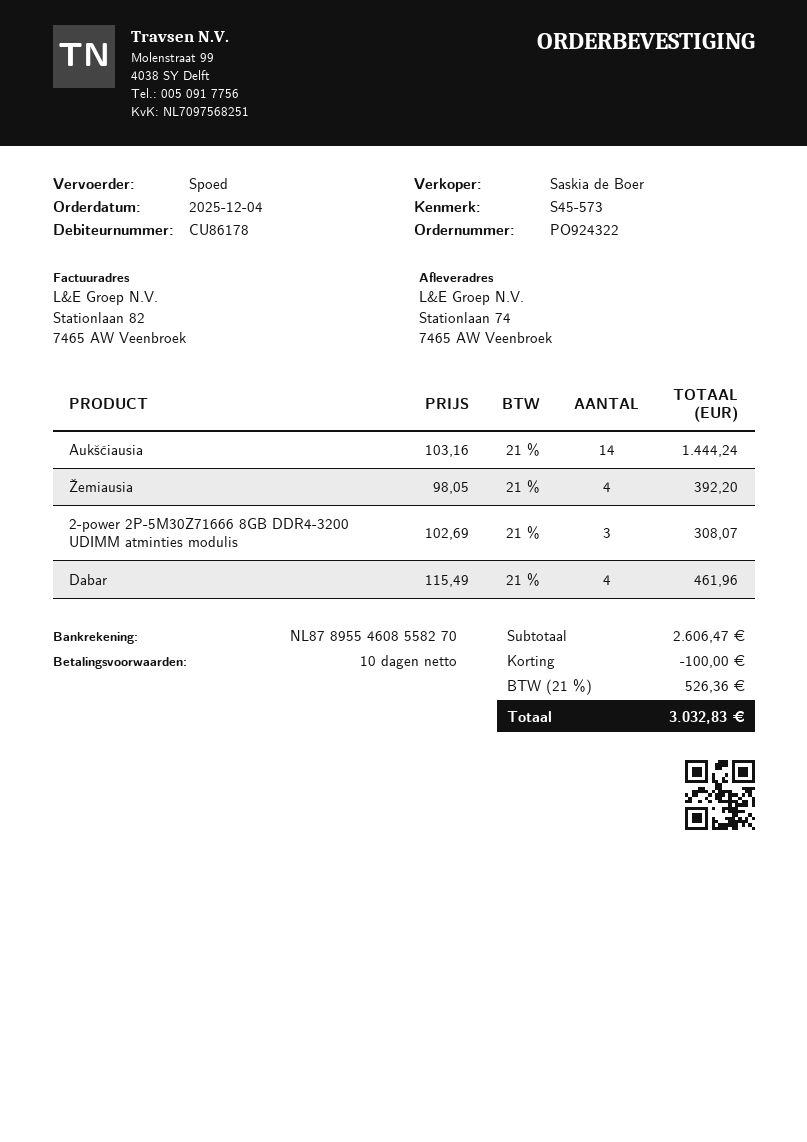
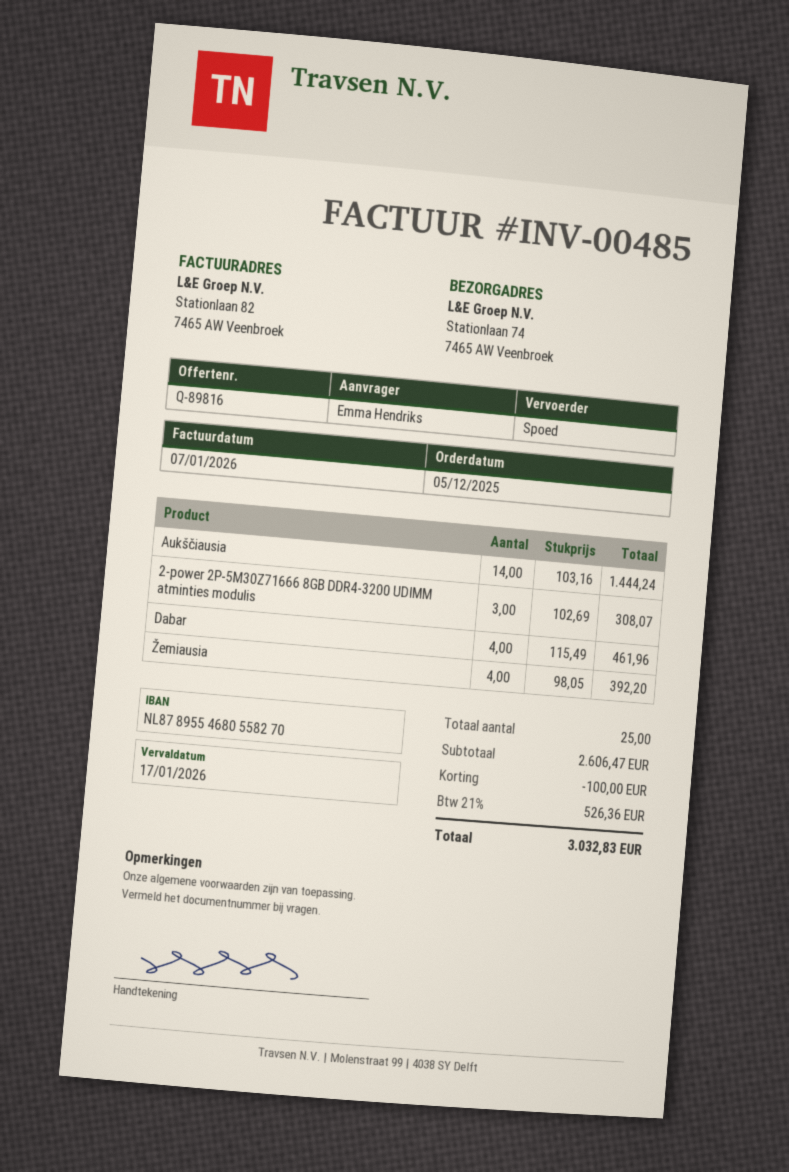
order date: 2025-12-04 -> 2025-12-05
bank account: NL8789554608558270 -> NL8789554680558270

